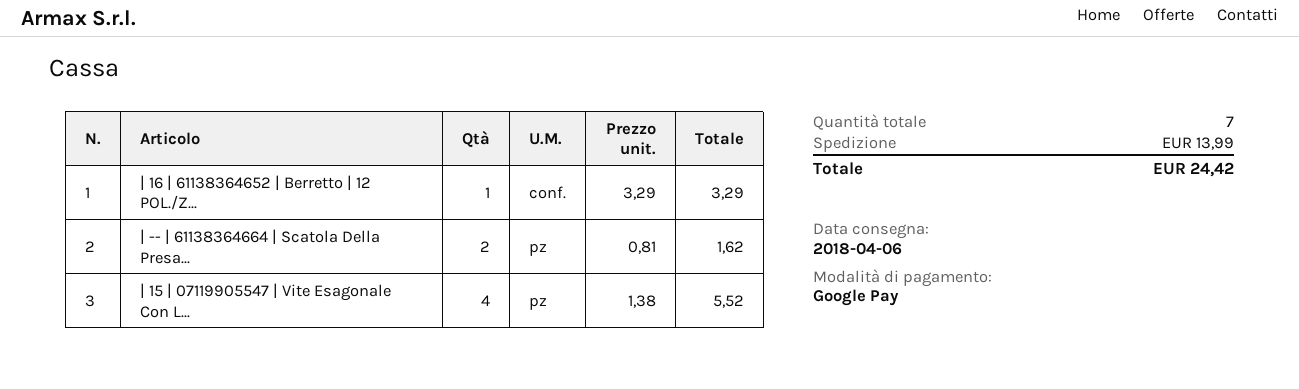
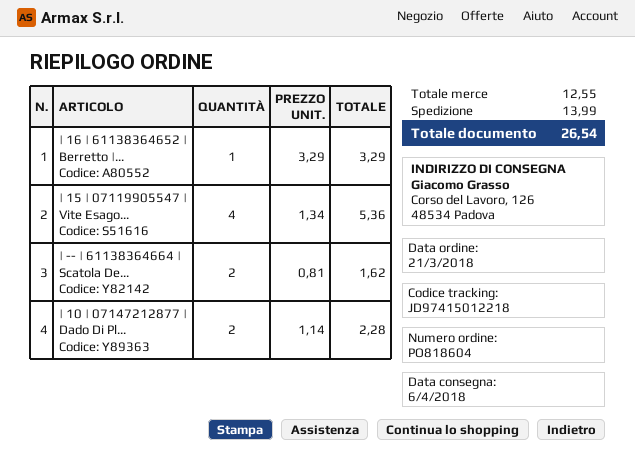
| 15 | 07119905547 | Vite Esagonale Con L...: 4 x 1.38 = 5.52 -> 4 x 1.34 = 5.36
| 10 | 07147212877 | Dado Di Pl...: none -> 2 x 1.14 = 2.28
total: 24.42 -> 26.54

